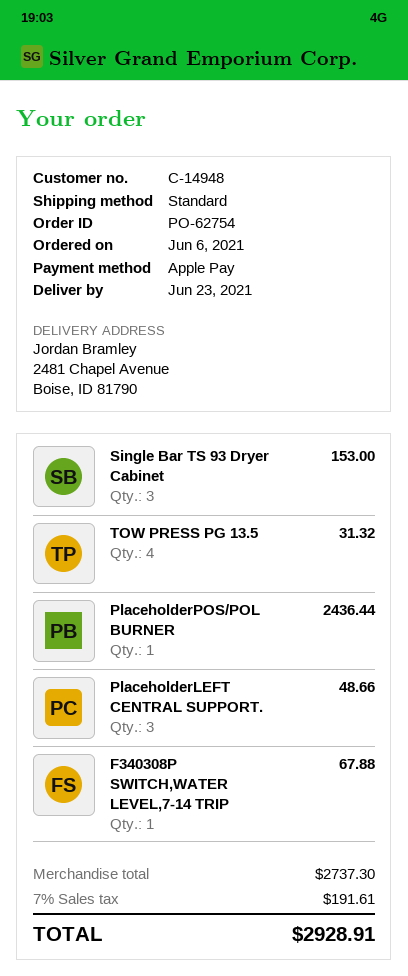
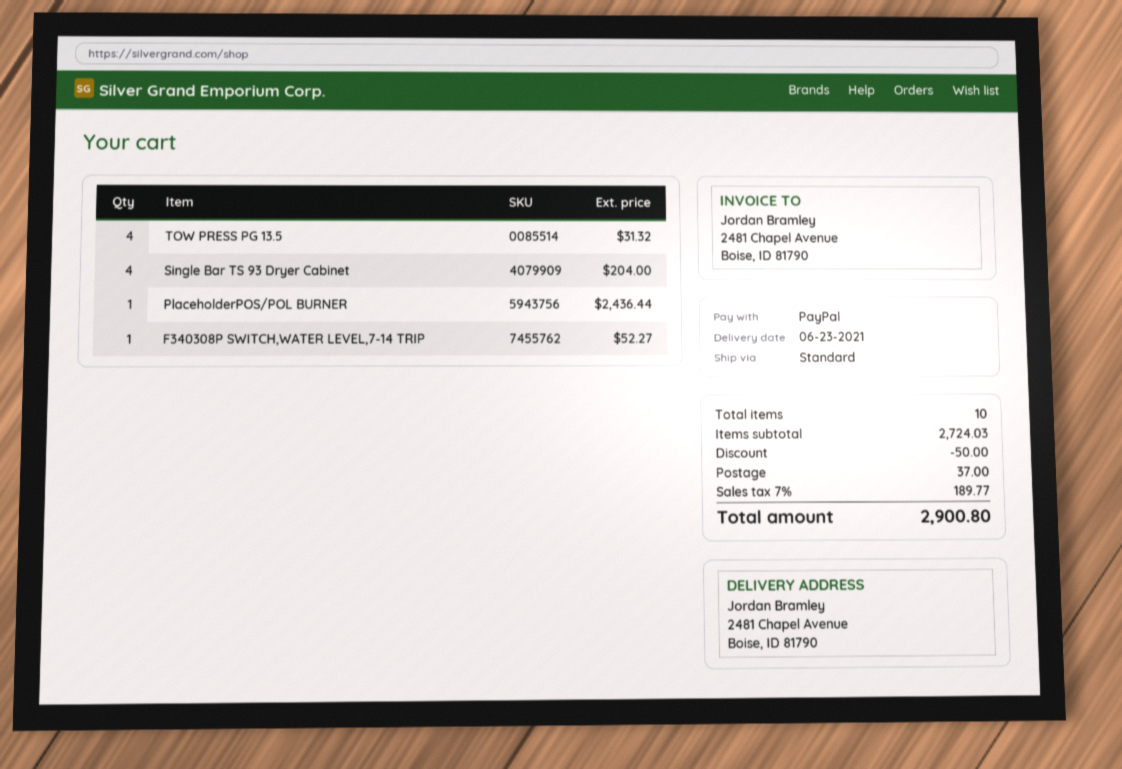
payment method: Apple Pay -> PayPal
Single Bar TS 93 Dryer Cabinet: 3 for 153.00 -> 4 for 204.00
PlaceholderLEFT CENTRAL SUPPORT.: 3 for 48.66 -> none
F340308P SWITCH,WATER LEVEL,7-14 TRIP: 1 for 67.88 -> 1 for 52.27
subtotal: 2737.30 -> 2724.03
discount: none -> 50.00
shipping: none -> 37.00
tax: 7% = 191.61 -> 7% = 189.77
total: 2928.91 -> 2900.80

